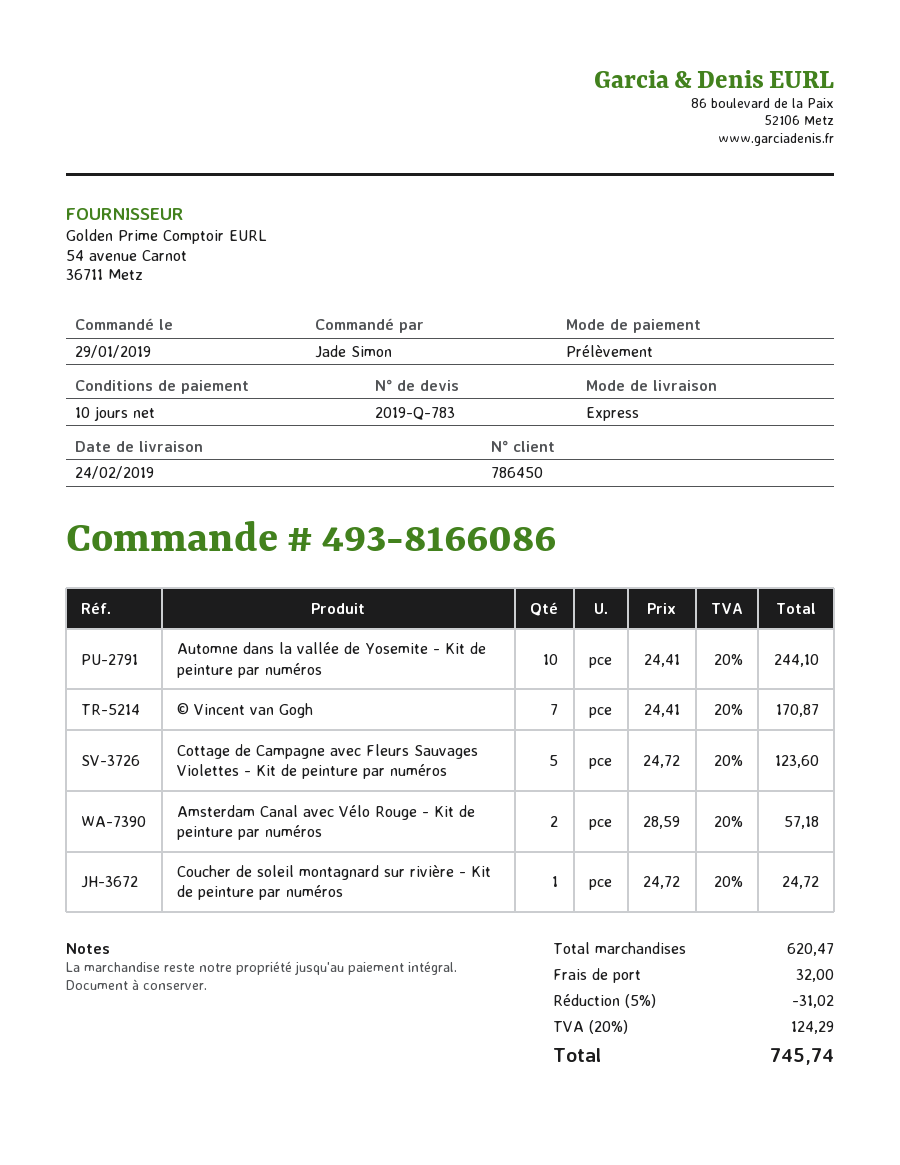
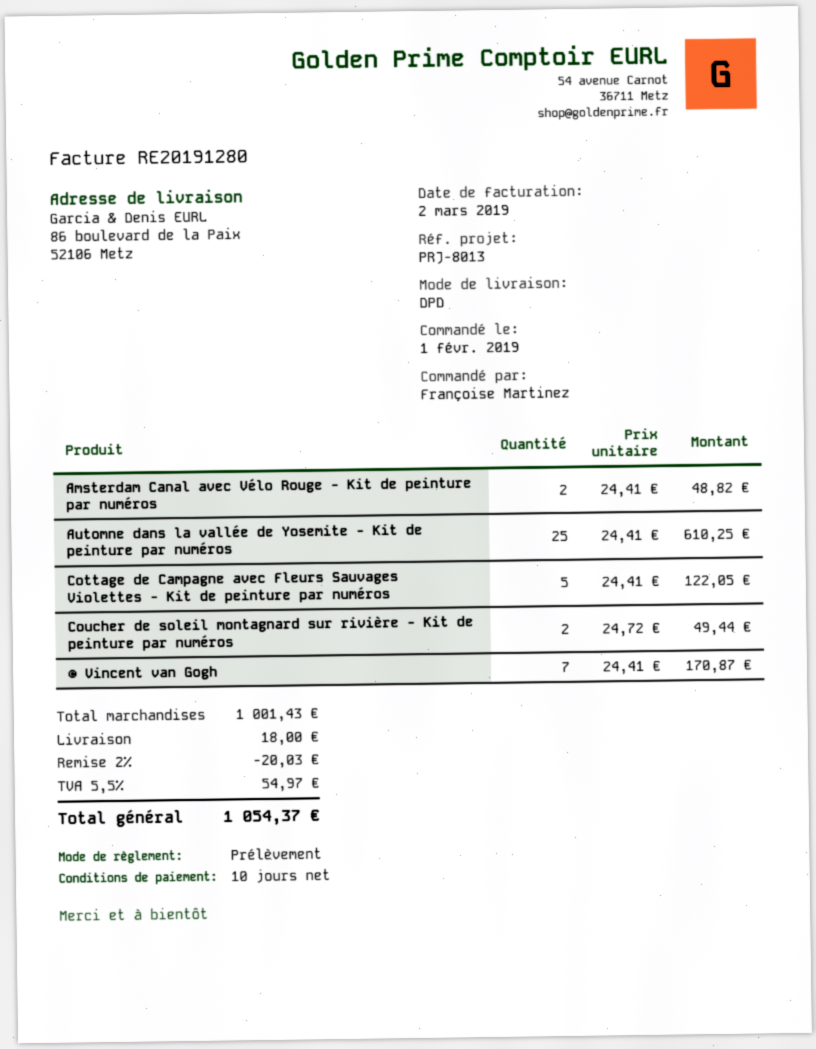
order date: 2019-01-29 -> 2019-02-01
ordered by: Jade Simon -> Françoise Martinez
shipping method: express -> DPD
Automne dans la vallée de Yosemite - Kit de peinture par numéros: 10 x 24.41 = 244.10 -> 25 x 24.41 = 610.25
Cottage de Campagne avec Fleurs Sauvages Violettes - Kit de peinture par numéros: 5 x 24.72 = 123.60 -> 5 x 24.41 = 122.05
Amsterdam Canal avec Vélo Rouge - Kit de peinture par numéros: 2 x 28.59 = 57.18 -> 2 x 24.41 = 48.82
Coucher de soleil montagnard sur rivière - Kit de peinture par numéros: 1 x 24.72 = 24.72 -> 2 x 24.72 = 49.44
subtotal: 620.47 -> 1001.43
discount: 5% = 31.02 -> 2% = 20.03
shipping: 32.00 -> 18.00
tax: 20% = 124.29 -> 5.5% = 54.97
total: 745.74 -> 1054.37

